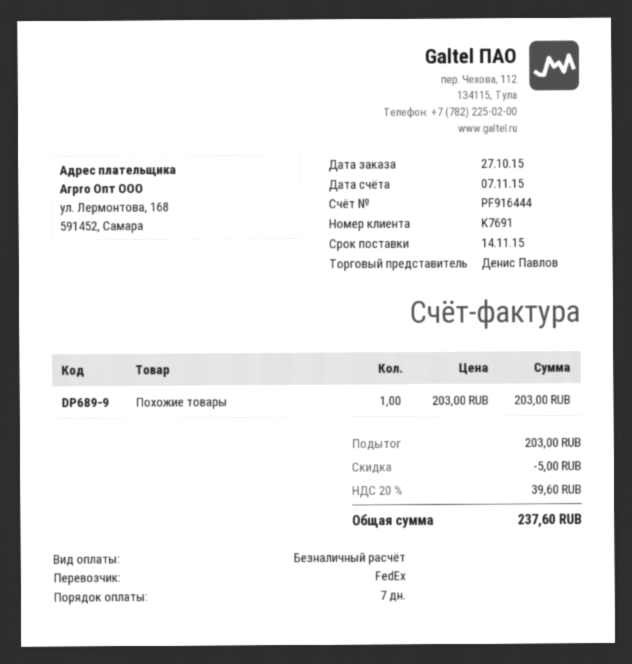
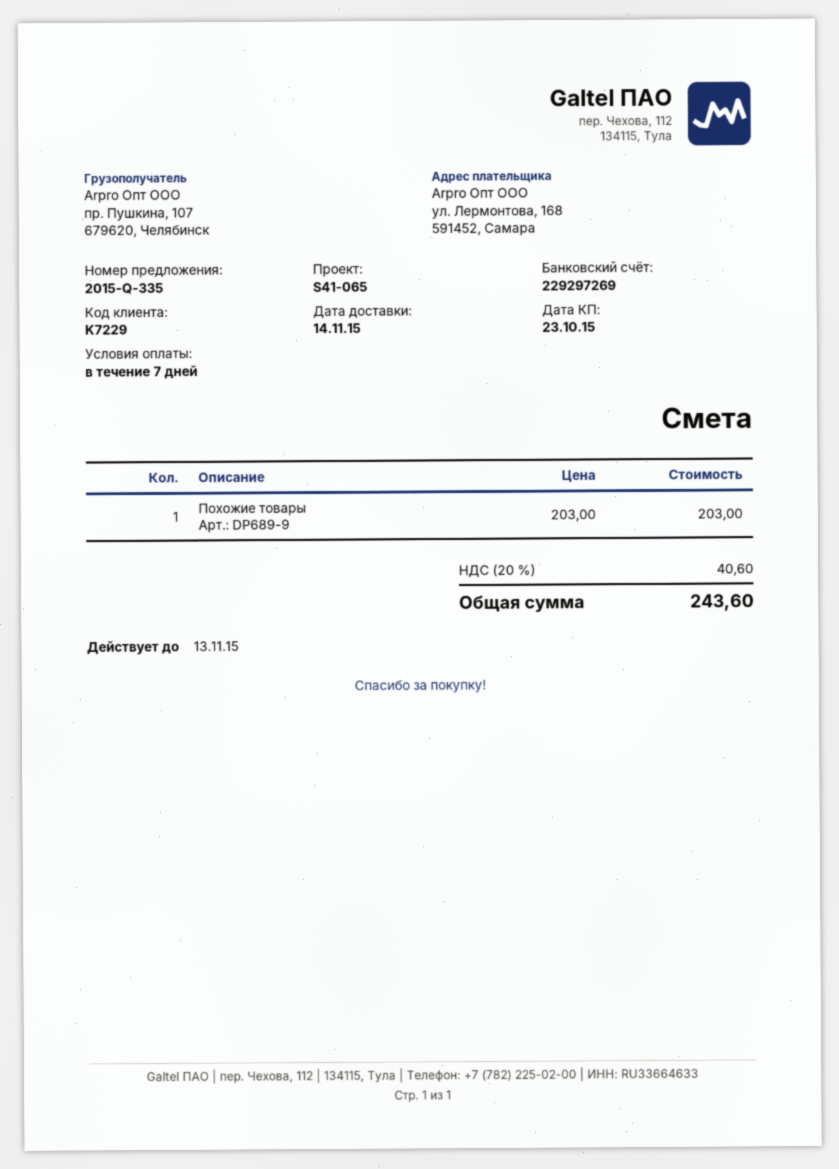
customer number: K7691 -> K7229
discount: 5.00 -> none
tax: 20% = 39.60 -> 20% = 40.60
total: 237.60 -> 243.60

